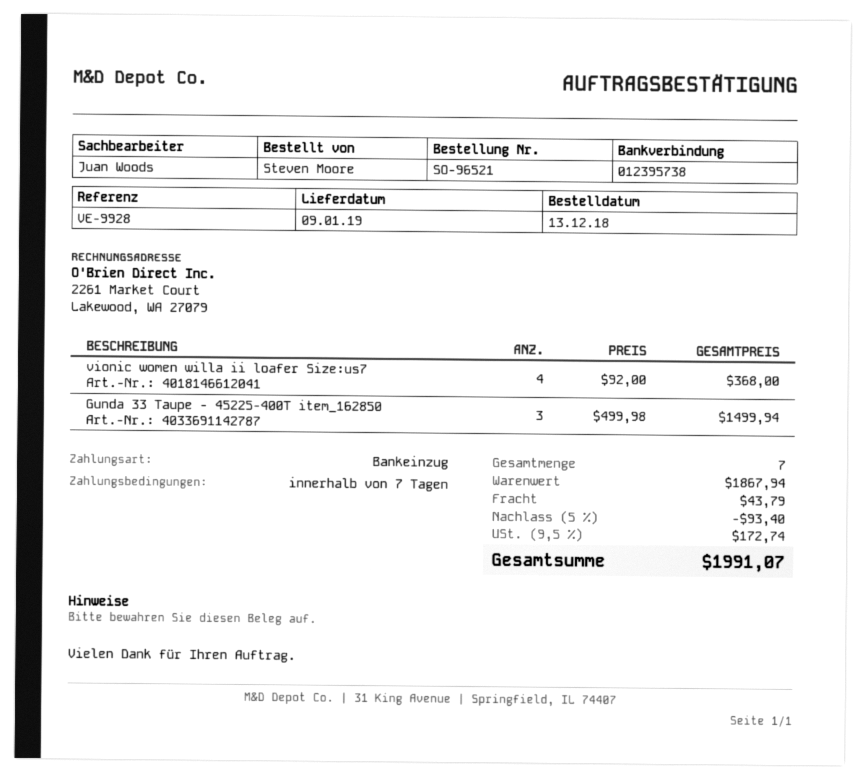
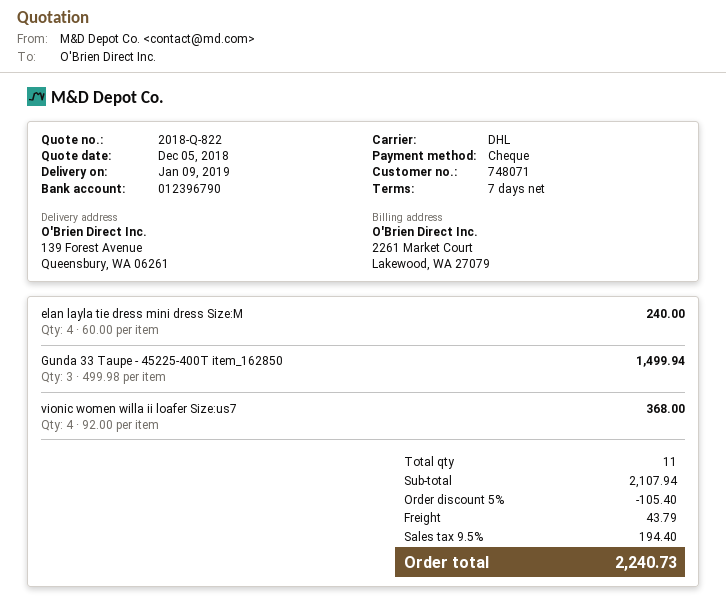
payment method: direct debit -> cheque
bank account: 012395738 -> 012396790
elan layla tie dress mini dress Size:M: none -> 4 x 60.00 = 240.00
total quantity: 7 -> 11
subtotal: 1867.94 -> 2107.94
discount: 5% = 93.40 -> 5% = 105.40
tax: 9.5% = 172.74 -> 9.5% = 194.40
total: 1991.07 -> 2240.73

